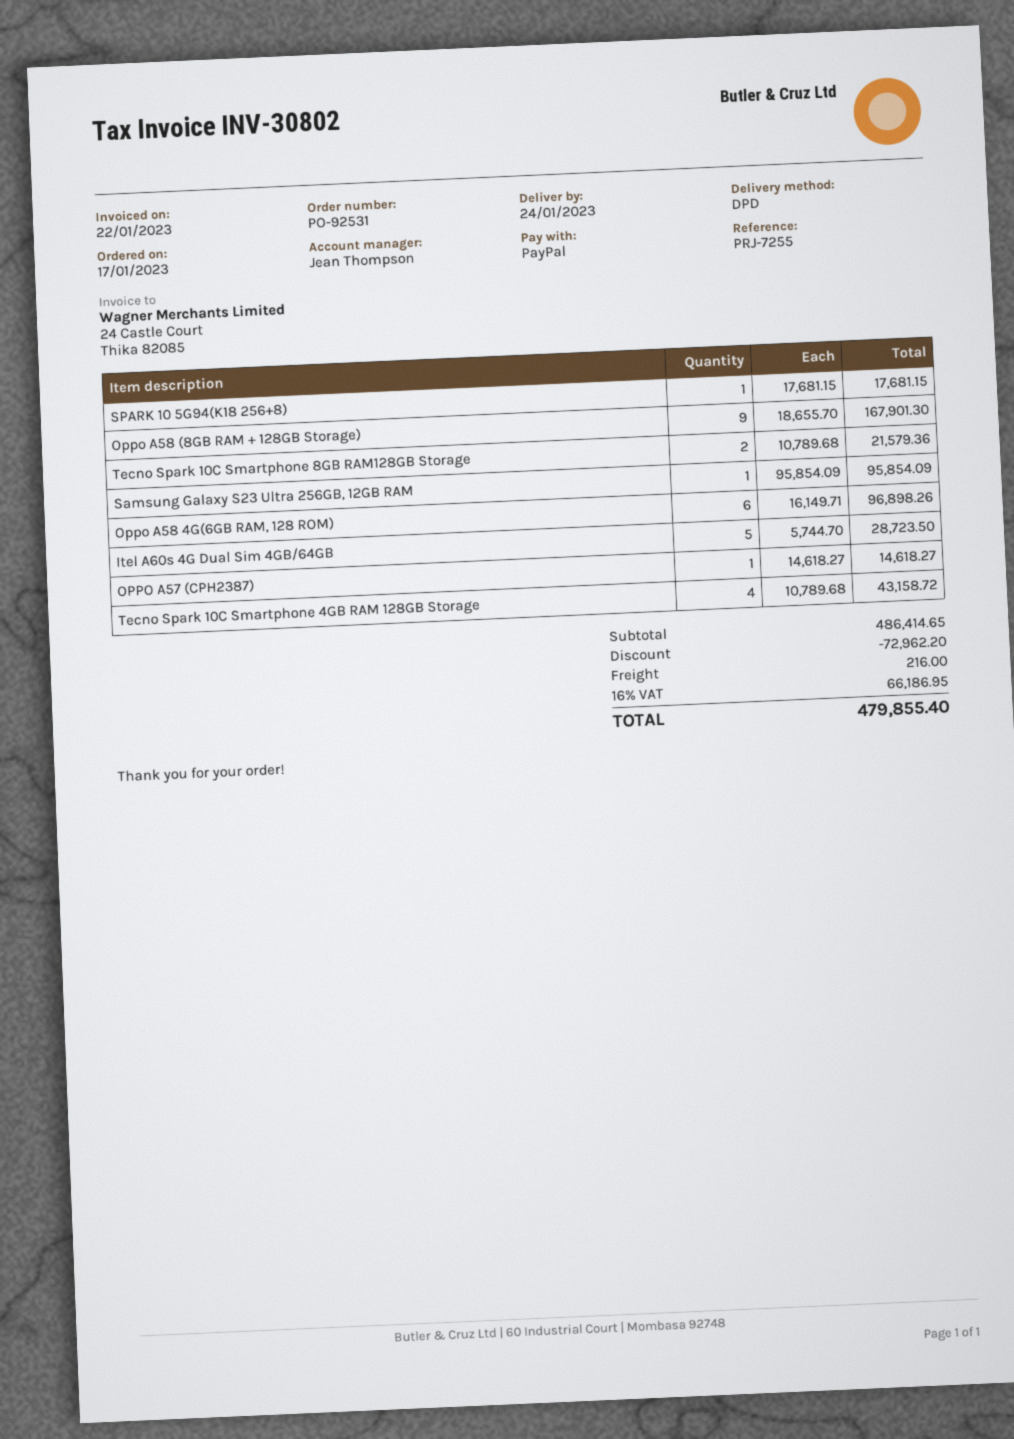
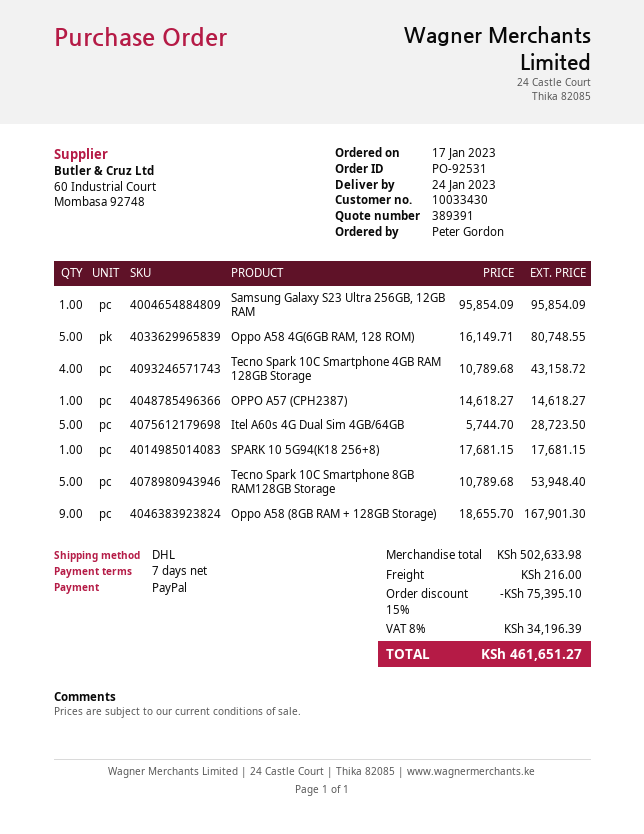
shipping method: DPD -> DHL
Tecno Spark 10C Smartphone 8GB RAM128GB Storage: 2 x 10789.68 = 21579.36 -> 5 x 10789.68 = 53948.40
Oppo A58 4G(6GB RAM, 128 ROM): 6 x 16149.71 = 96898.26 -> 5 x 16149.71 = 80748.55
subtotal: 486414.65 -> 502633.98
discount: 72962.20 -> 75395.10
tax: 16% = 66186.95 -> 8% = 34196.39
total: 479855.40 -> 461651.27

